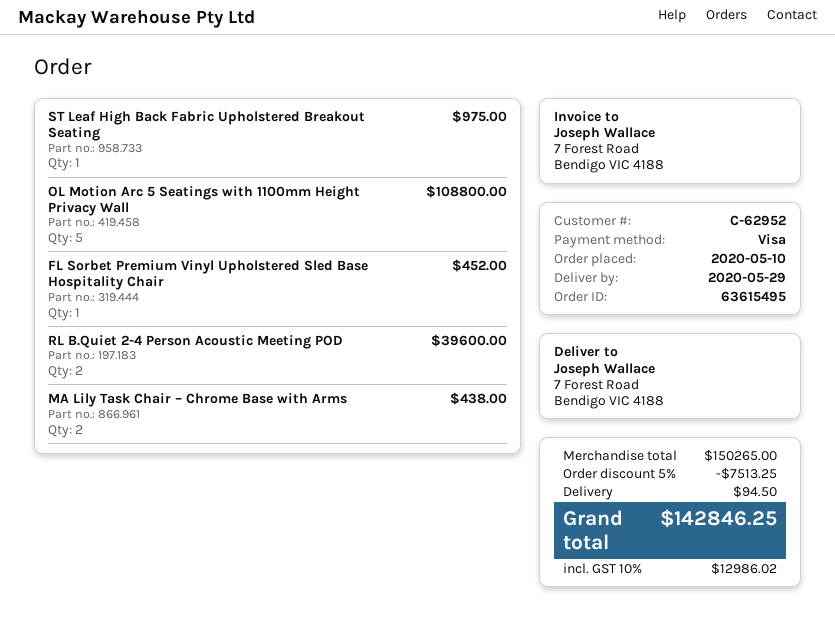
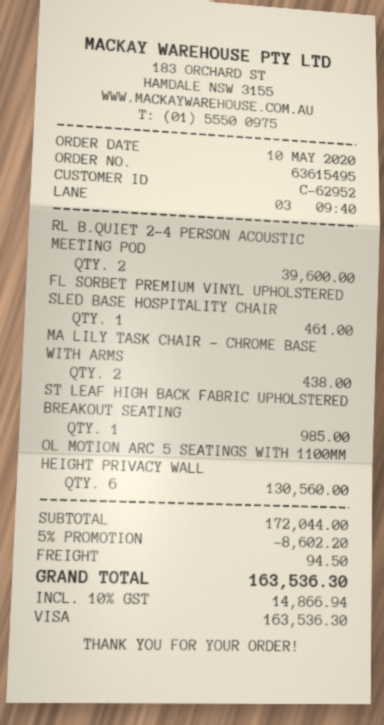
ST Leaf High Back Fabric Upholstered Breakout Seating: 1 for 975.00 -> 1 for 985.00
OL Motion Arc 5 Seatings with 1100mm Height Privacy Wall: 5 for 108800.00 -> 6 for 130560.00
FL Sorbet Premium Vinyl Upholstered Sled Base Hospitality Chair: 1 for 452.00 -> 1 for 461.00
subtotal: 150265.00 -> 172044.00
discount: 5% = 7513.25 -> 5% = 8602.20
tax: 10% = 12986.02 -> 10% = 14866.94
total: 142846.25 -> 163536.30

